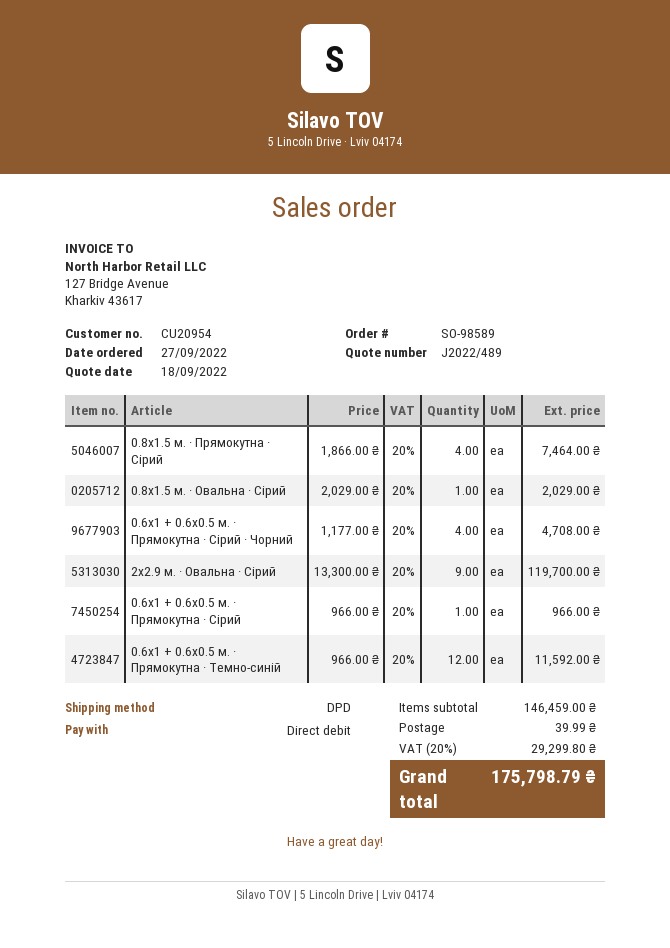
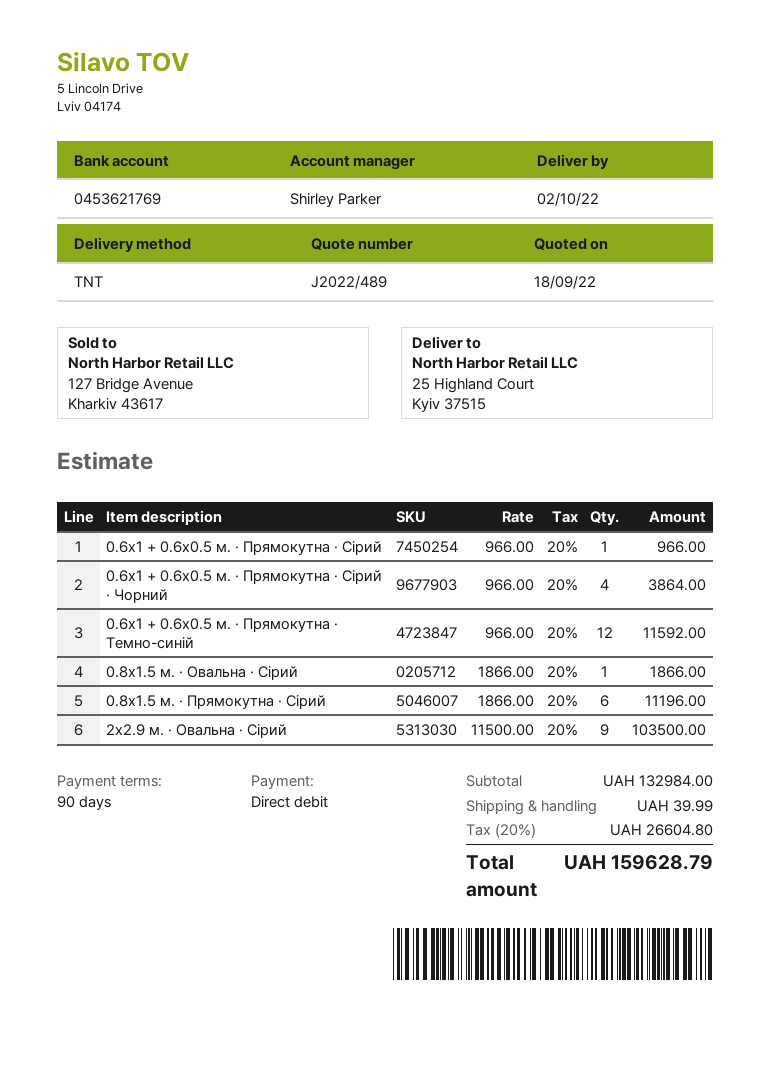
shipping method: DPD -> TNT
0.8x1.5 м. · Прямокутна · Сірий: 4 x 1866.00 = 7464.00 -> 6 x 1866.00 = 11196.00
0.8x1.5 м. · Овальна · Сірий: 1 x 2029.00 = 2029.00 -> 1 x 1866.00 = 1866.00
0.6x1 + 0.6x0.5 м. · Прямокутна · Сірий · Чорний: 4 x 1177.00 = 4708.00 -> 4 x 966.00 = 3864.00
2x2.9 м. · Овальна · Сірий: 9 x 13300.00 = 119700.00 -> 9 x 11500.00 = 103500.00
subtotal: 146459.00 -> 132984.00
tax: 20% = 29299.80 -> 20% = 26604.80
total: 175798.79 -> 159628.79

